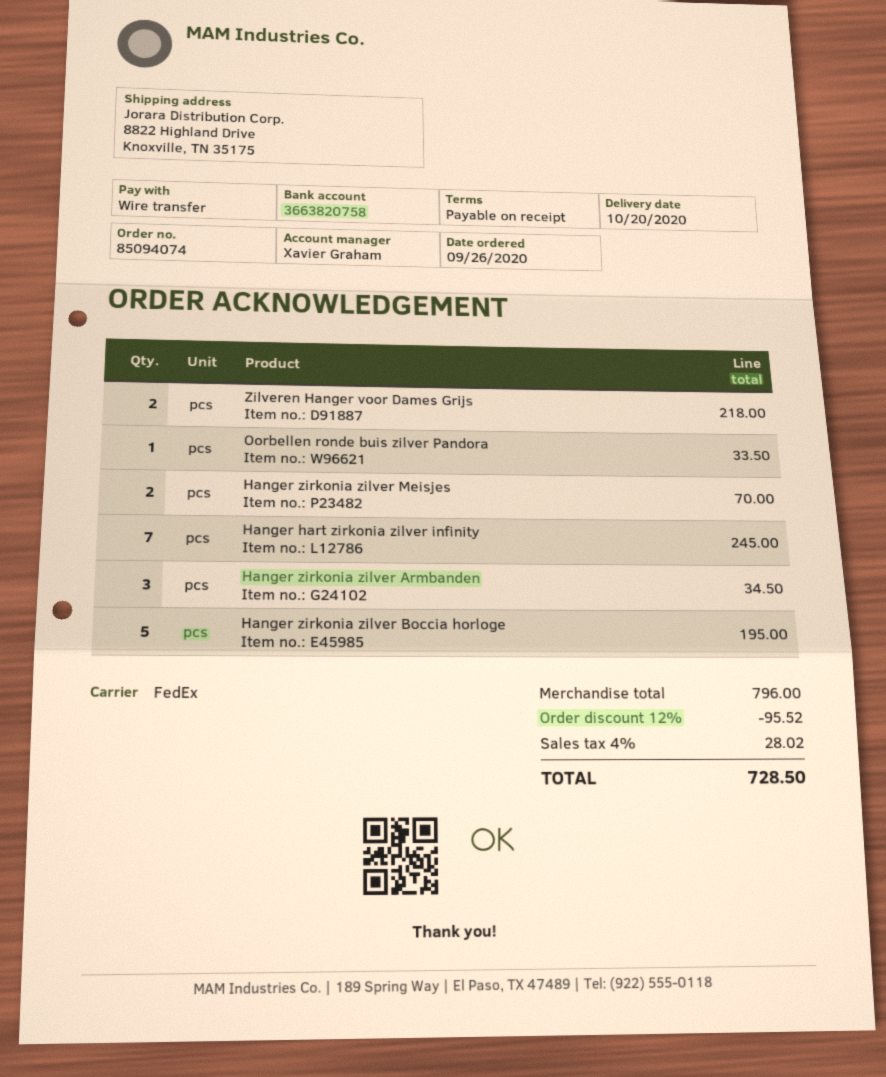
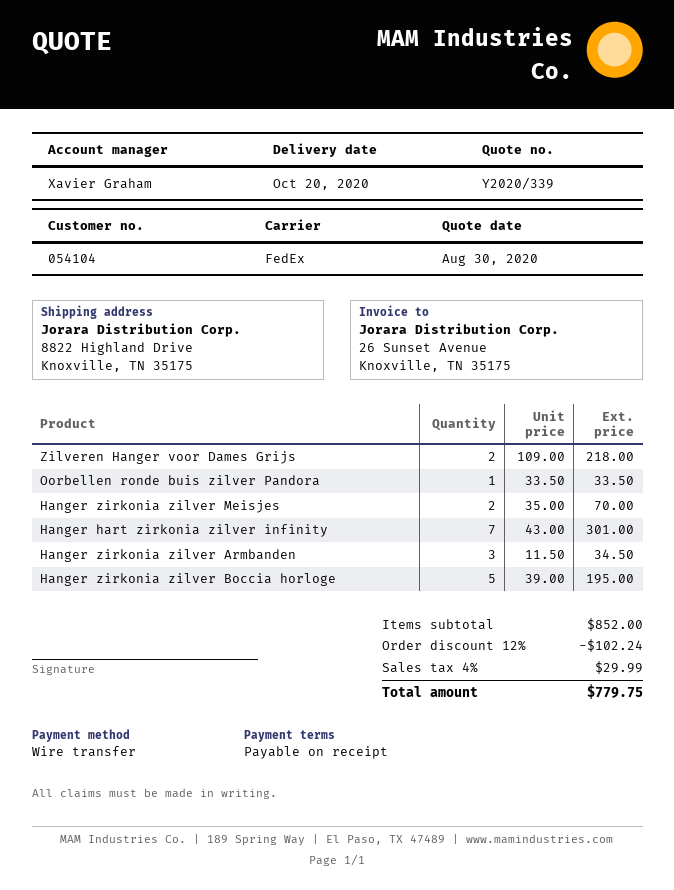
Hanger hart zirkonia zilver infinity: 7 for 245.00 -> 7 for 301.00
subtotal: 796.00 -> 852.00
discount: 12% = 95.52 -> 12% = 102.24
tax: 4% = 28.02 -> 4% = 29.99
total: 728.50 -> 779.75

